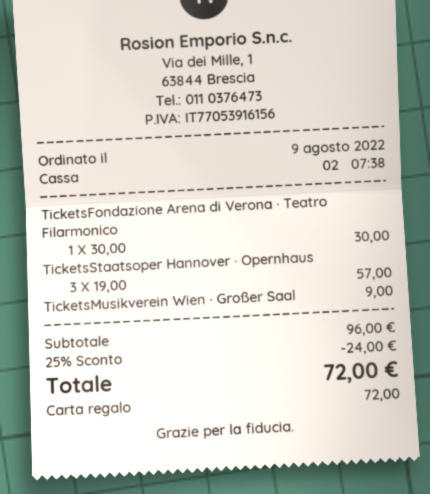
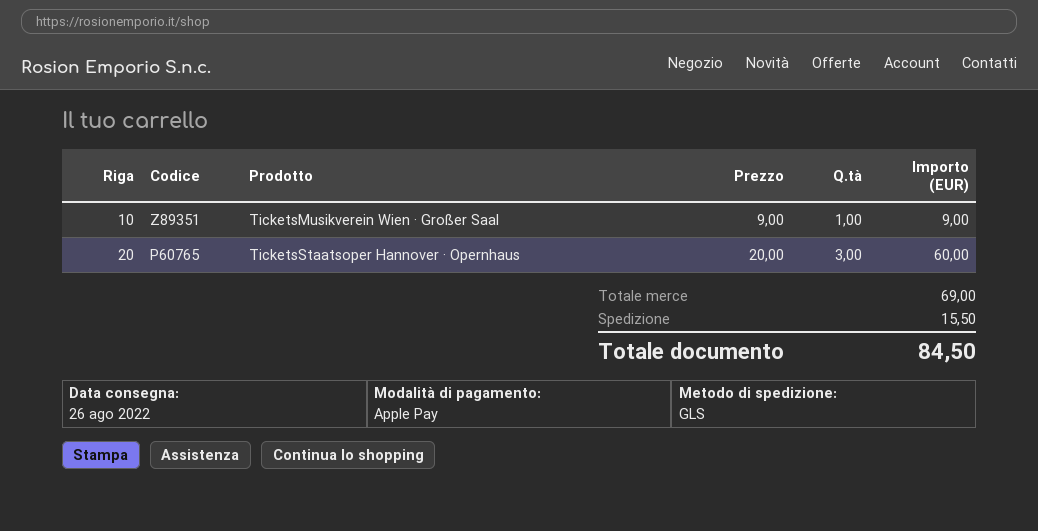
payment method: gift card -> Apple Pay
TicketsFondazione Arena di Verona · Teatro Filarmonico: 1 x 30.00 = 30.00 -> none
TicketsStaatsoper Hannover · Opernhaus: 3 x 19.00 = 57.00 -> 3 x 20.00 = 60.00
subtotal: 96.00 -> 69.00
discount: 25% = 24.00 -> none
shipping: none -> 15.50
total: 72.00 -> 84.50

